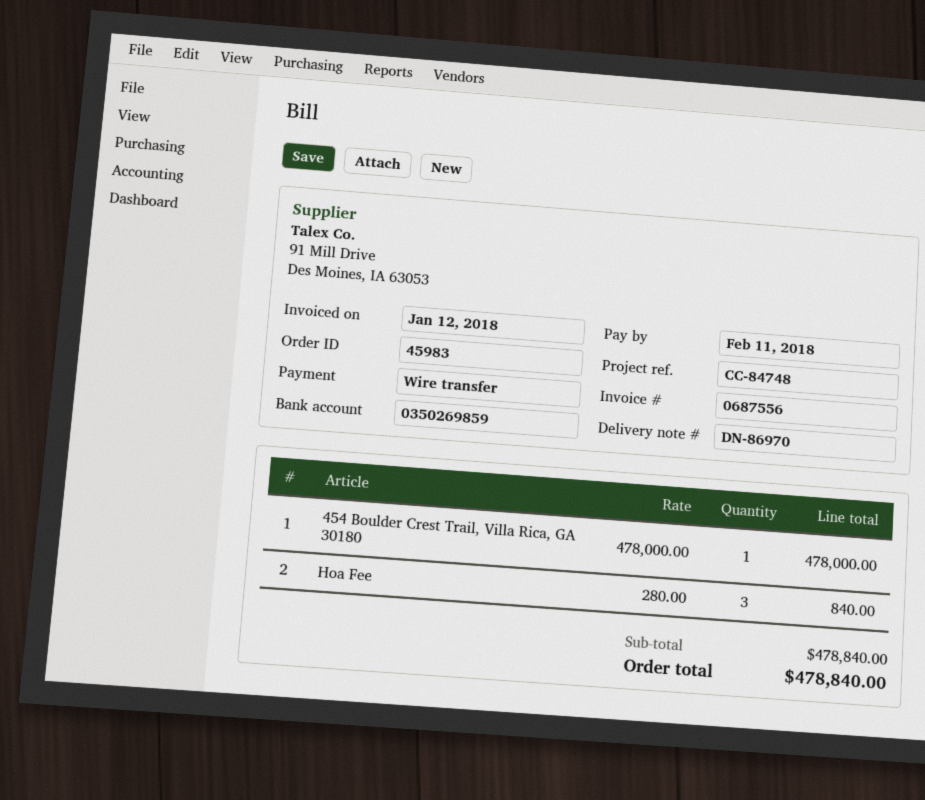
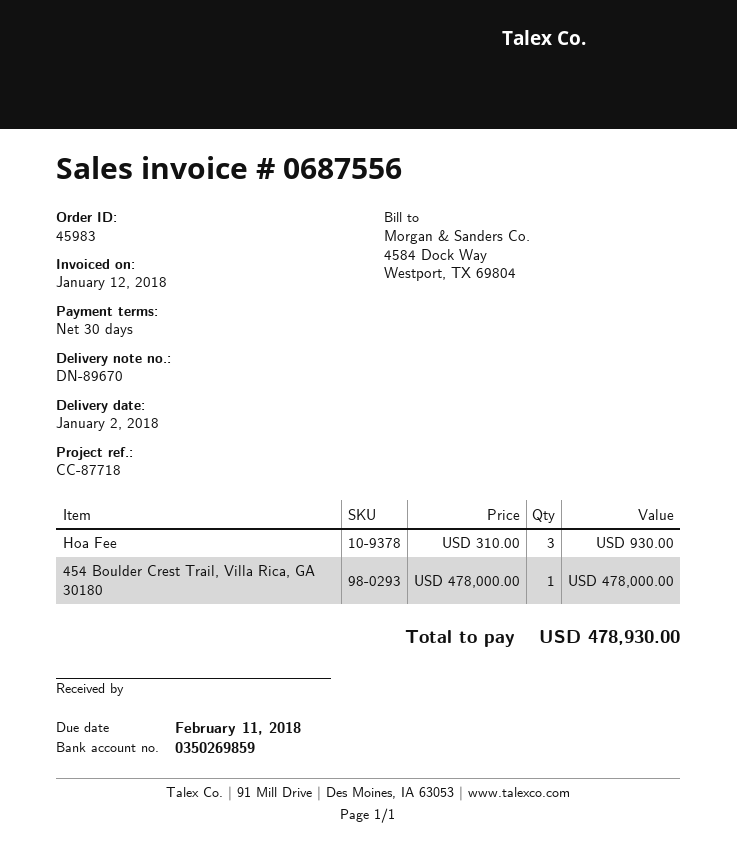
delivery note number: DN-86970 -> DN-89670
reference: CC-84748 -> CC-87718
Hoa Fee: 3 x 280.00 = 840.00 -> 3 x 310.00 = 930.00
total: 478840.00 -> 478930.00

